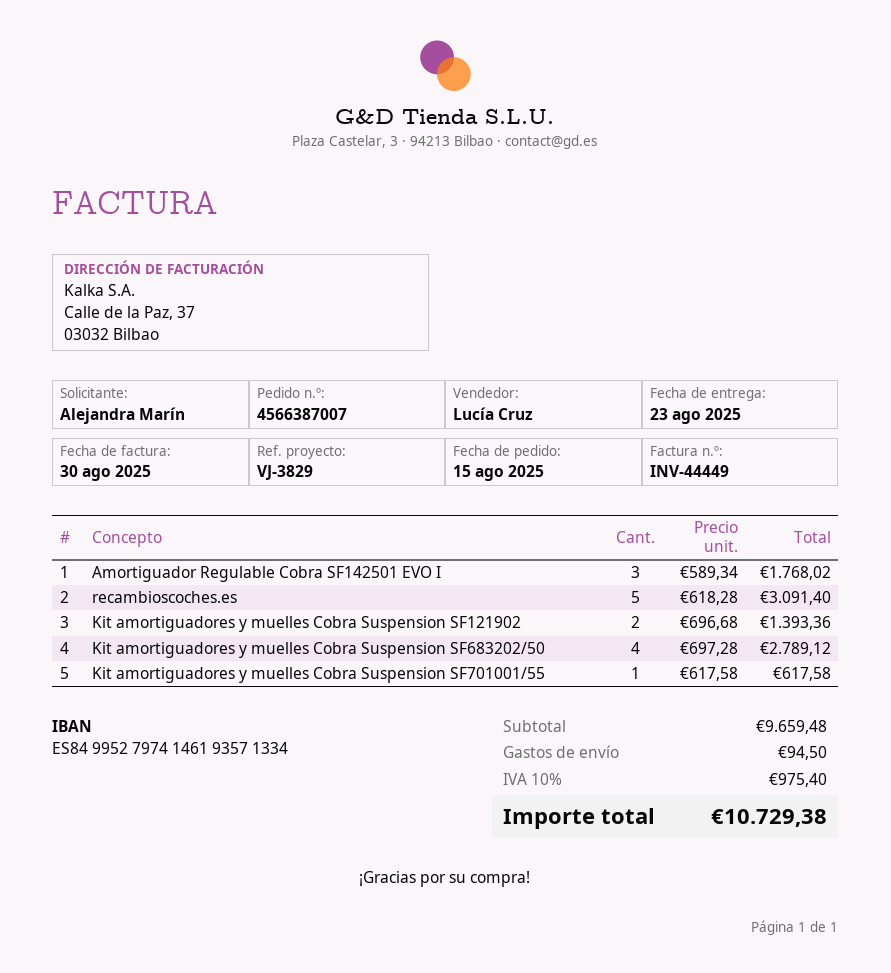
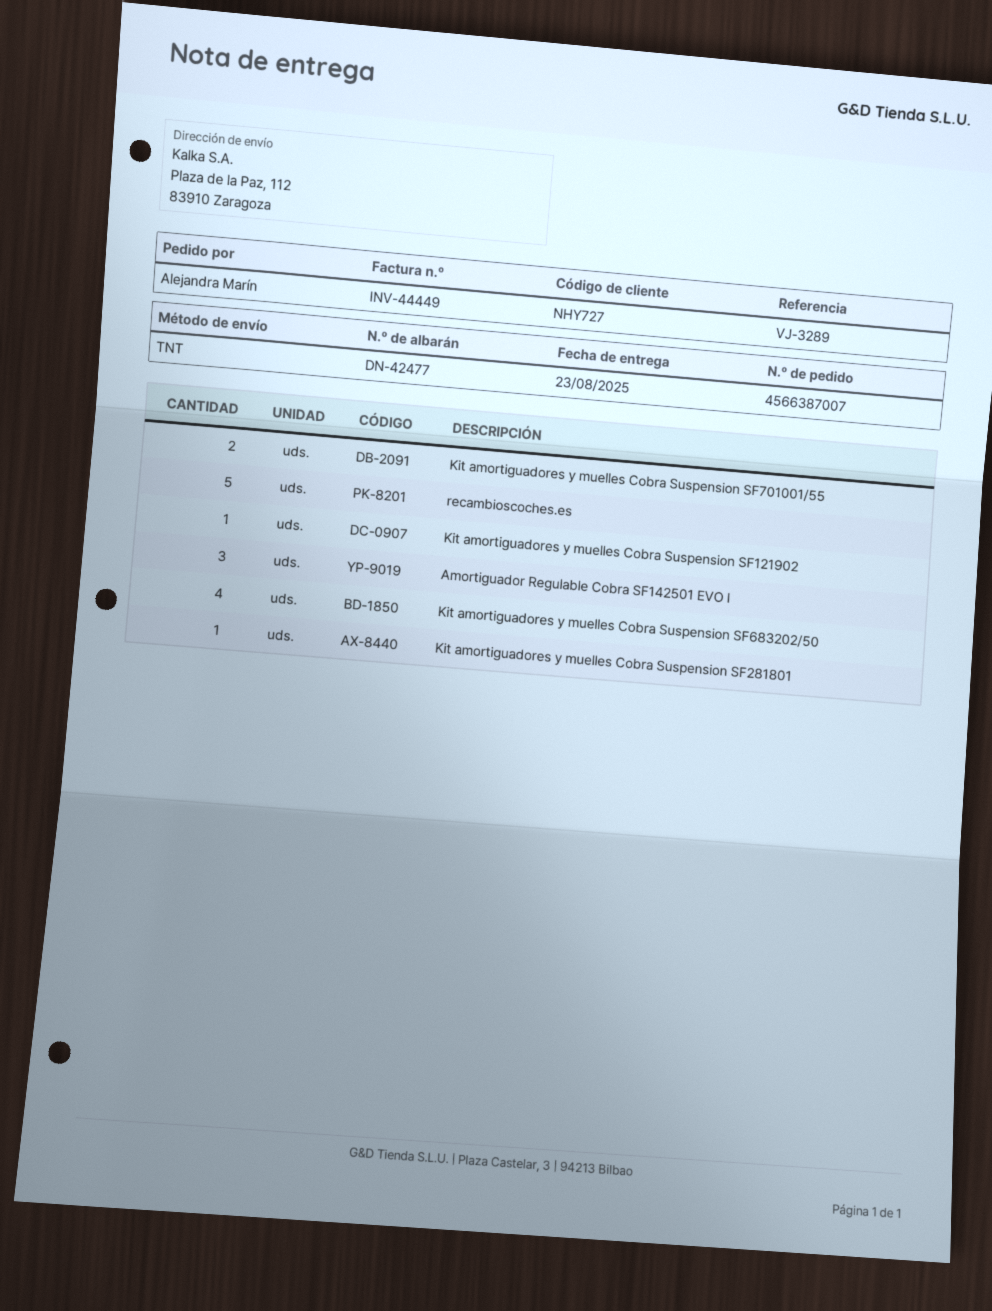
reference: VJ-3829 -> VJ-3289
Kit amortiguadores y muelles Cobra Suspension SF121902: 2 -> 1
Kit amortiguadores y muelles Cobra Suspension SF701001/55: 1 -> 2
Kit amortiguadores y muelles Cobra Suspension SF281801: none -> 1

